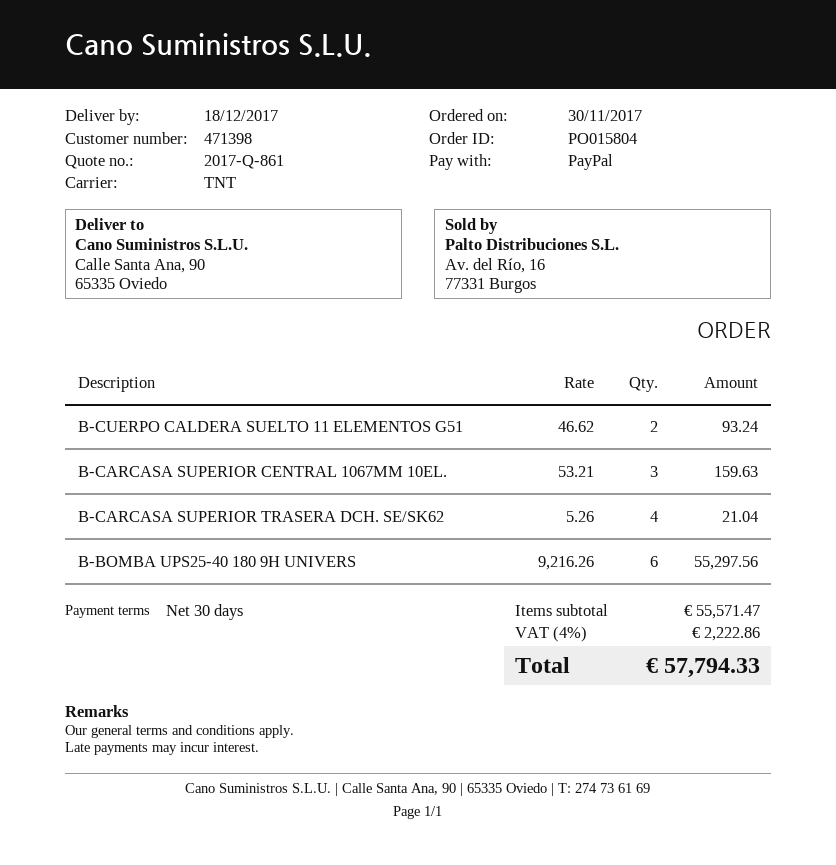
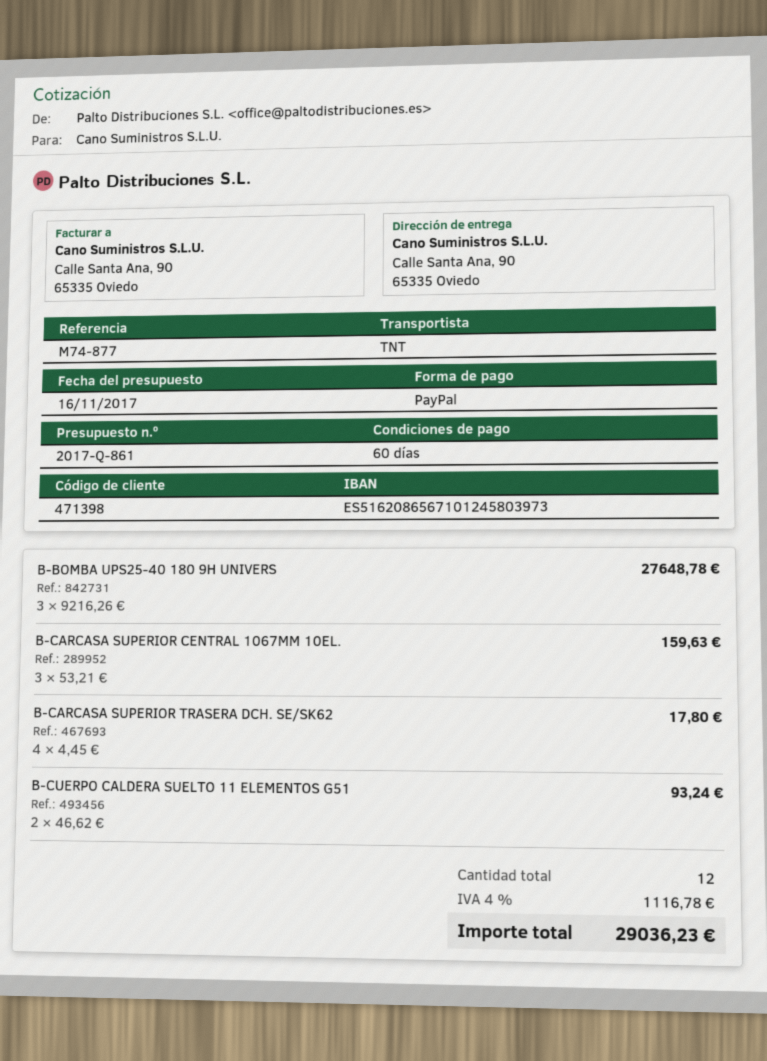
payment terms: 30 days -> 60 days
B-CARCASA SUPERIOR TRASERA DCH. SE/SK62: 4 x 5.26 = 21.04 -> 4 x 4.45 = 17.80
B-BOMBA UPS25-40 180 9H UNIVERS: 6 x 9216.26 = 55297.56 -> 3 x 9216.26 = 27648.78
tax: 4% = 2222.86 -> 4% = 1116.78
total: 57794.33 -> 29036.23

